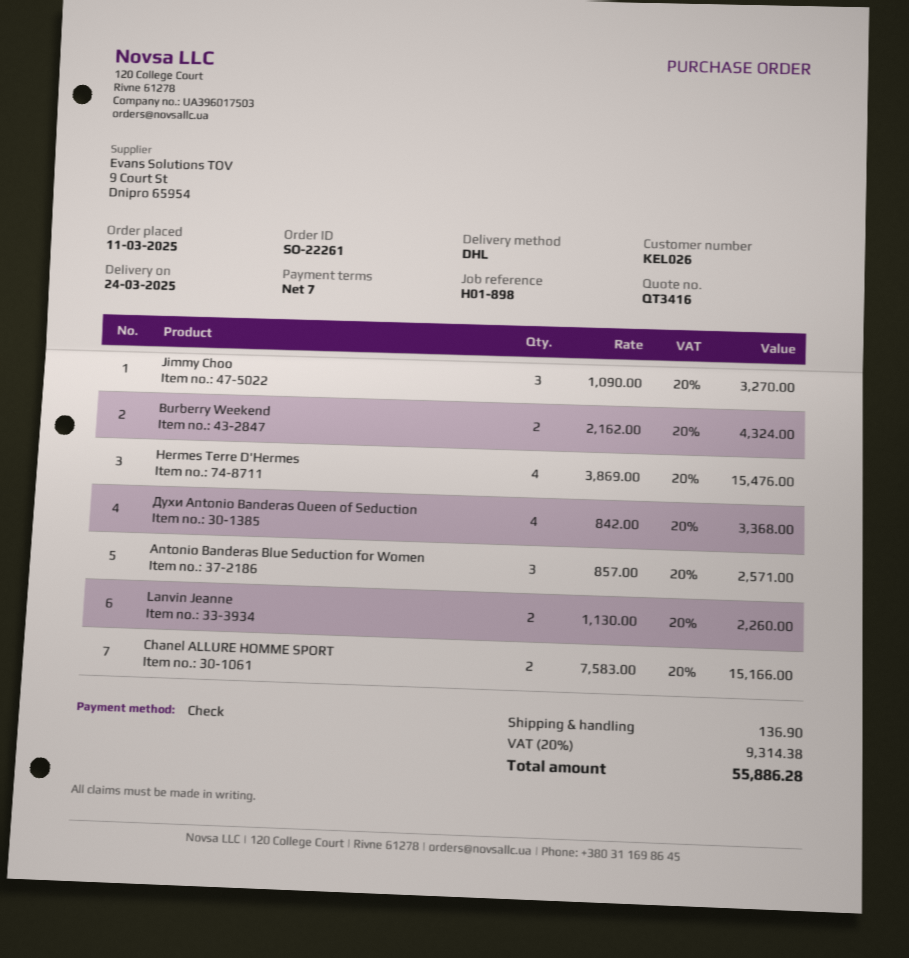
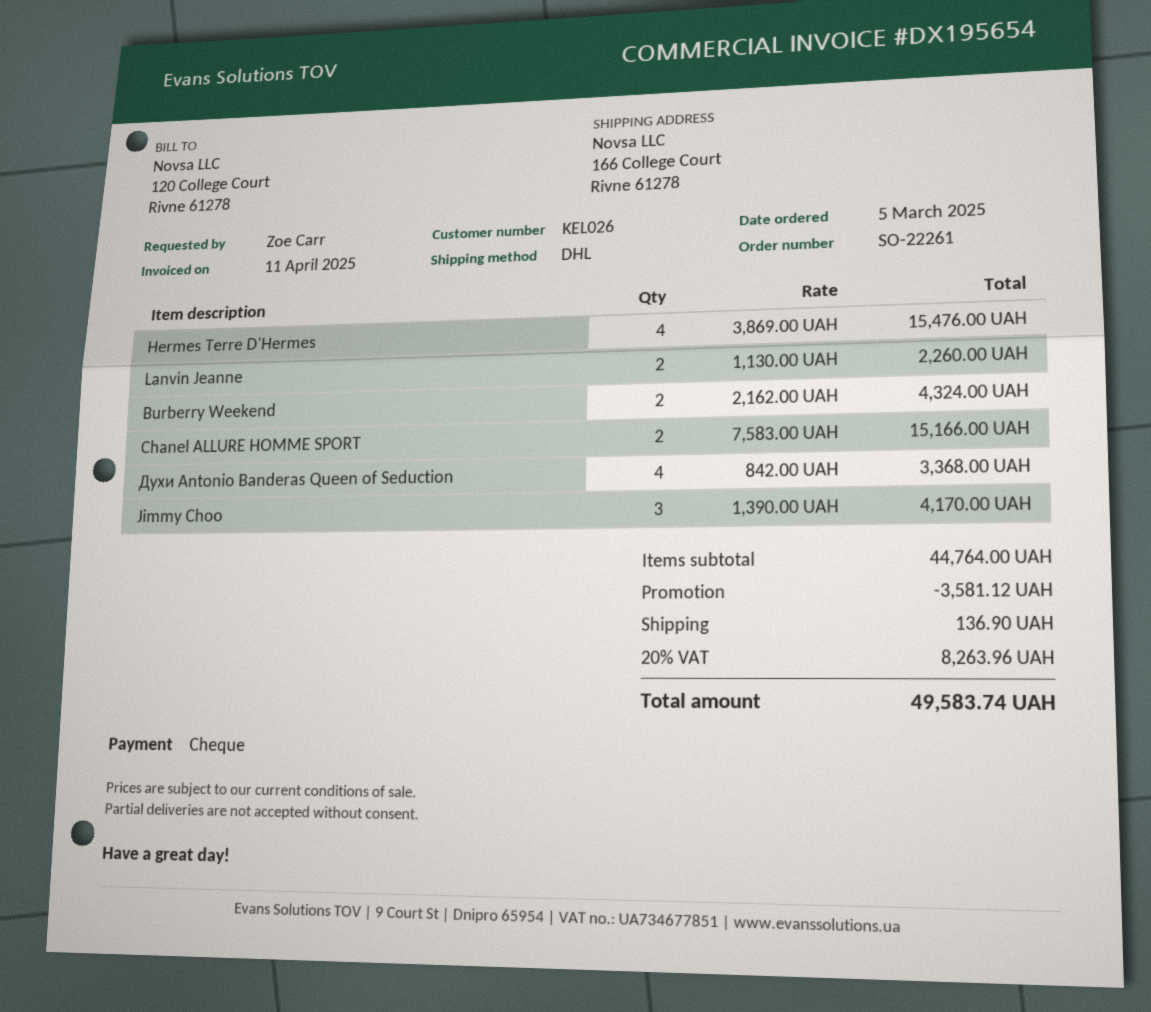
order date: 2025-03-11 -> 2025-03-05
Jimmy Choo: 3 x 1090.00 = 3270.00 -> 3 x 1390.00 = 4170.00
Antonio Banderas Blue Seduction for Women: 3 x 857.00 = 2571.00 -> none
discount: none -> 3581.12
tax: 20% = 9314.38 -> 20% = 8263.96
total: 55886.28 -> 49583.74

